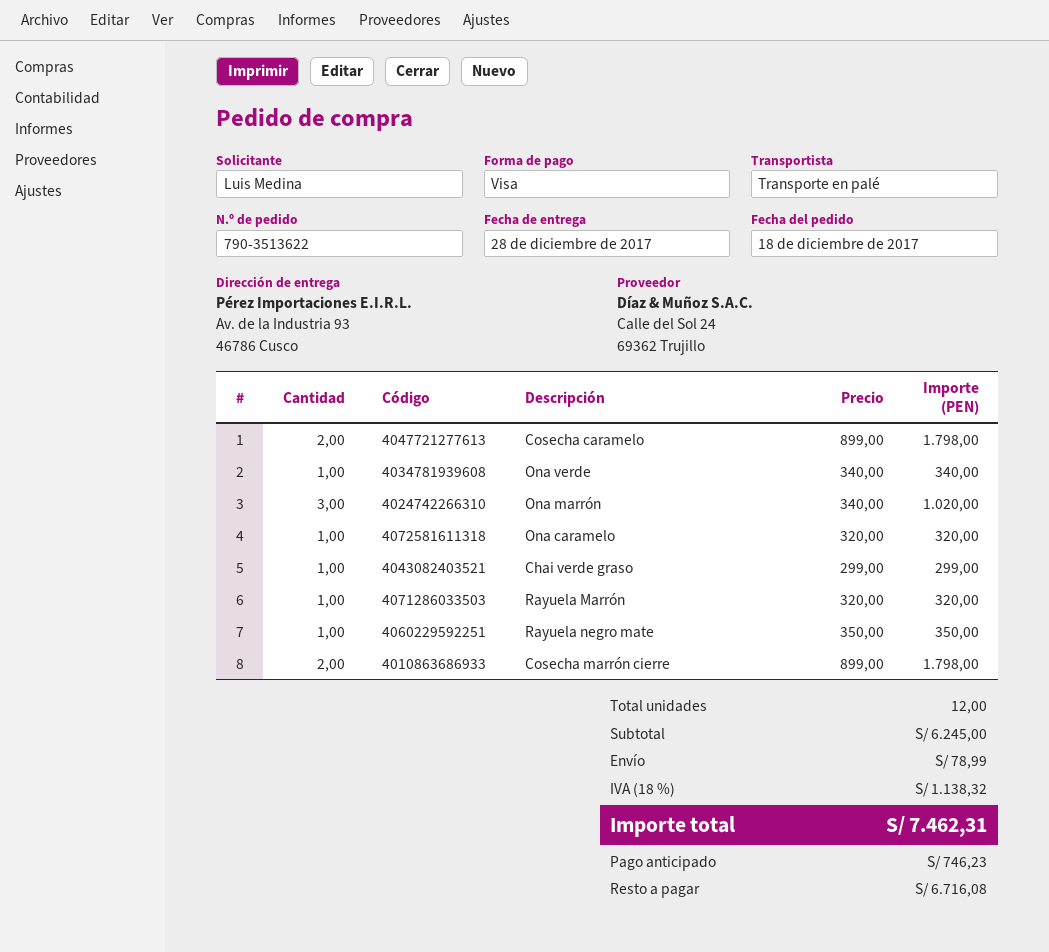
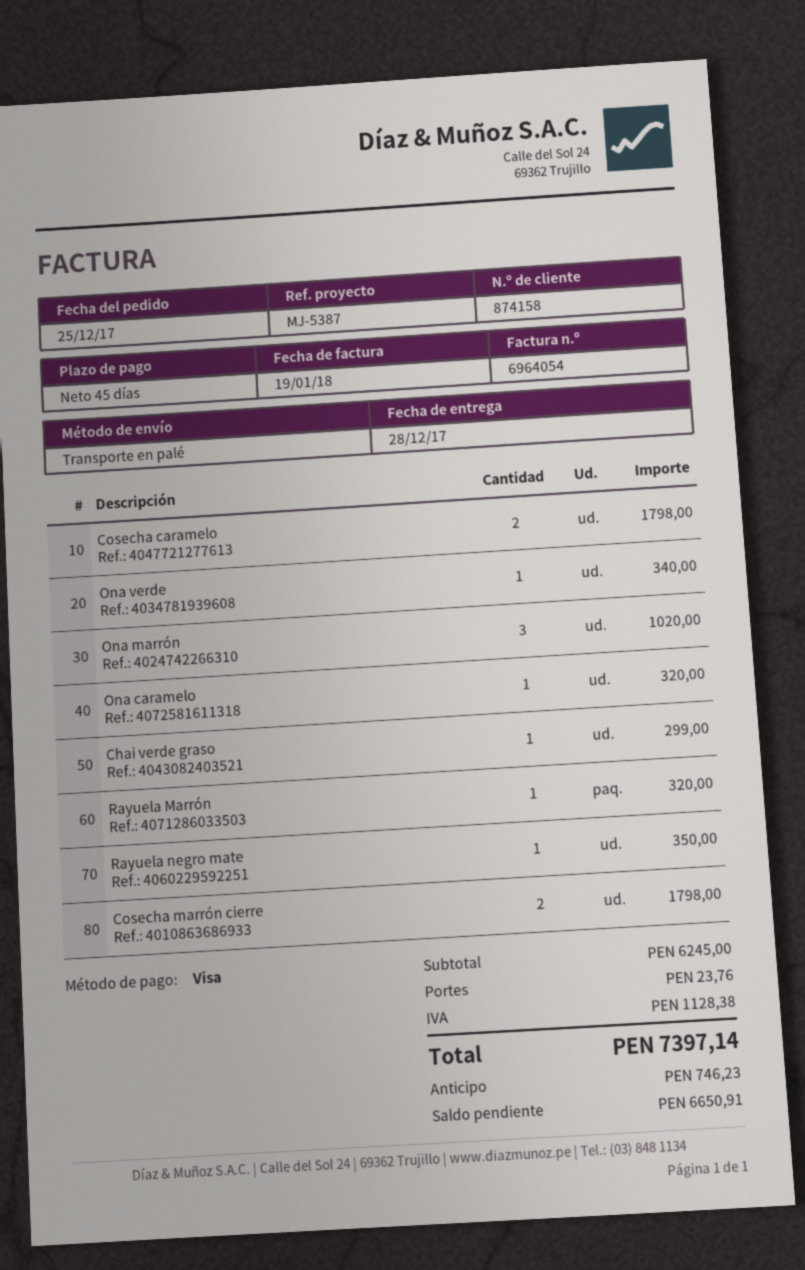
order date: 2017-12-18 -> 2017-12-25
shipping: 78.99 -> 23.76
tax: 1138.32 -> 1128.38
total: 7462.31 -> 7397.14
balance: 6716.08 -> 6650.91

